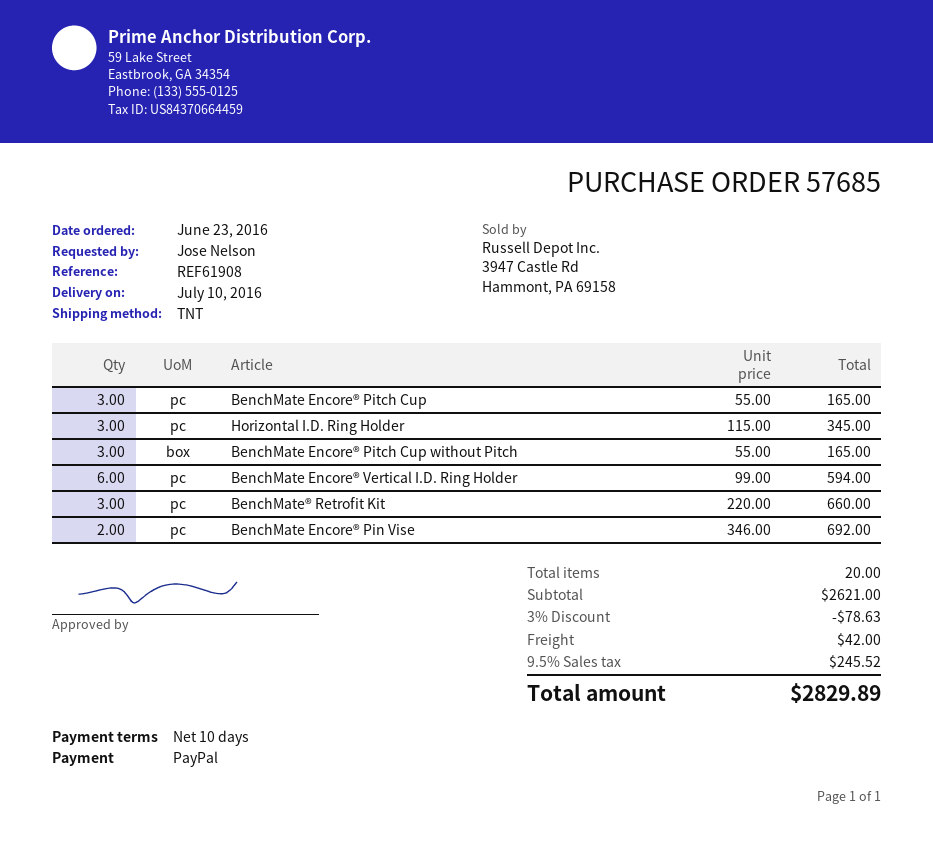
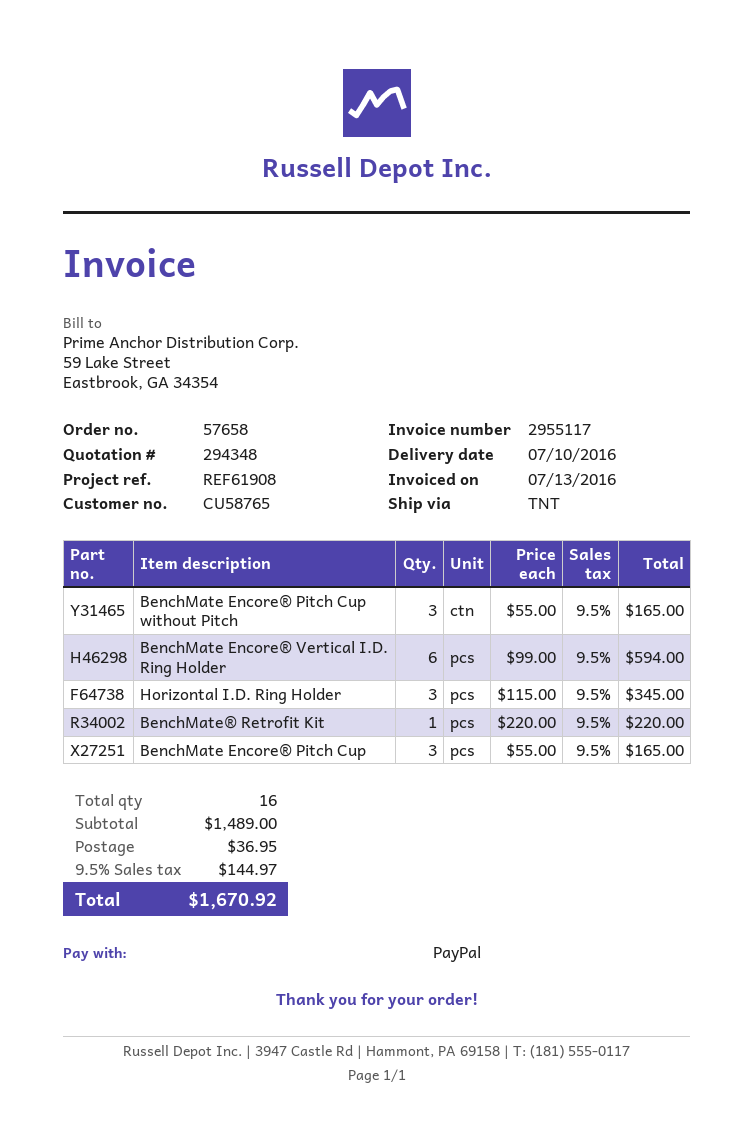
order number: 57685 -> 57658
BenchMate® Retrofit Kit: 3 x 220.00 = 660.00 -> 1 x 220.00 = 220.00
BenchMate Encore® Pin Vise: 2 x 346.00 = 692.00 -> none
total quantity: 20 -> 16
subtotal: 2621.00 -> 1489.00
discount: 3% = 78.63 -> none
shipping: 42.00 -> 36.95
tax: 9.5% = 245.52 -> 9.5% = 144.97
total: 2829.89 -> 1670.92

